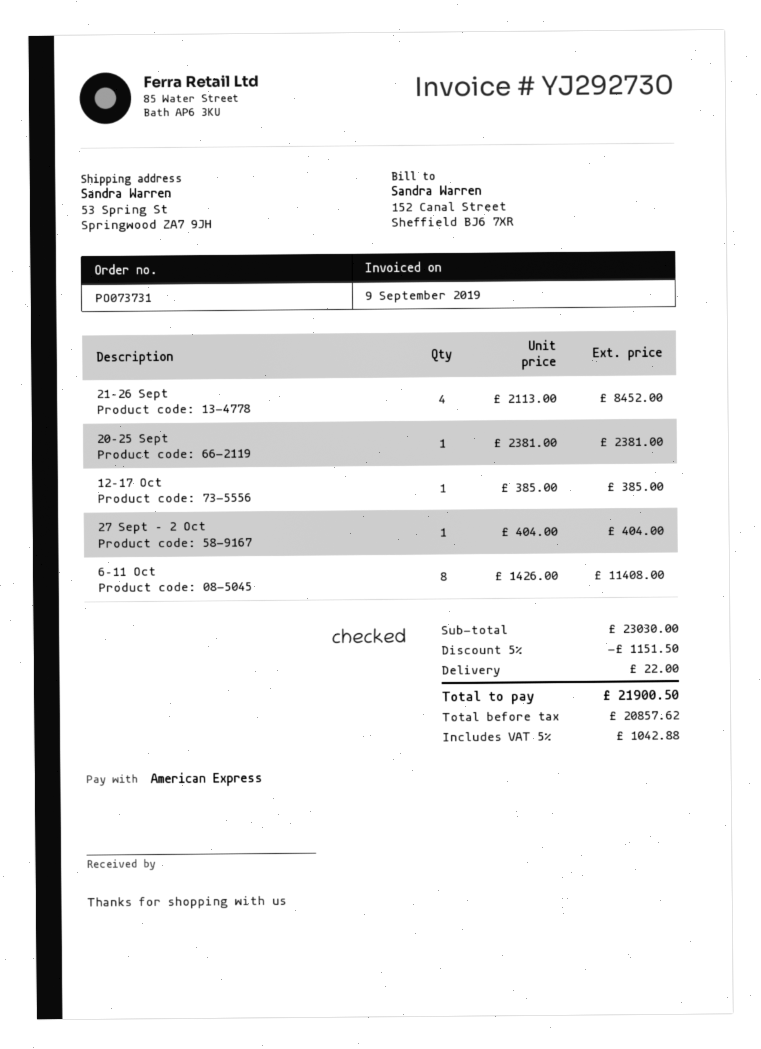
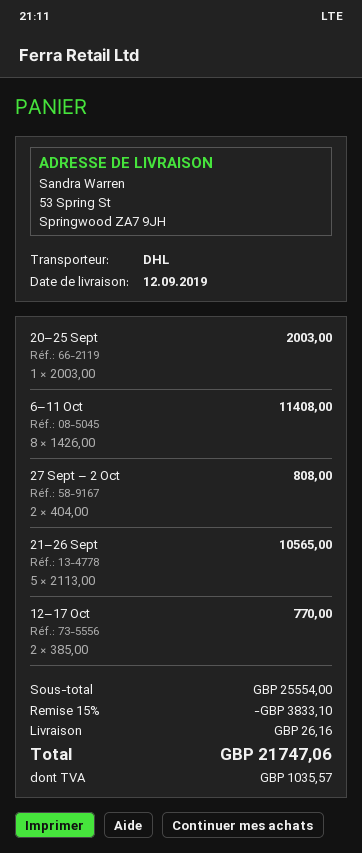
21–26 Sept: 4 x 2113.00 = 8452.00 -> 5 x 2113.00 = 10565.00
20–25 Sept: 1 x 2381.00 = 2381.00 -> 1 x 2003.00 = 2003.00
12–17 Oct: 1 x 385.00 = 385.00 -> 2 x 385.00 = 770.00
27 Sept – 2 Oct: 1 x 404.00 = 404.00 -> 2 x 404.00 = 808.00
subtotal: 23030.00 -> 25554.00
discount: 5% = 1151.50 -> 15% = 3833.10
shipping: 22.00 -> 26.16
tax: 1042.88 -> 1035.57
total: 21900.50 -> 21747.06

